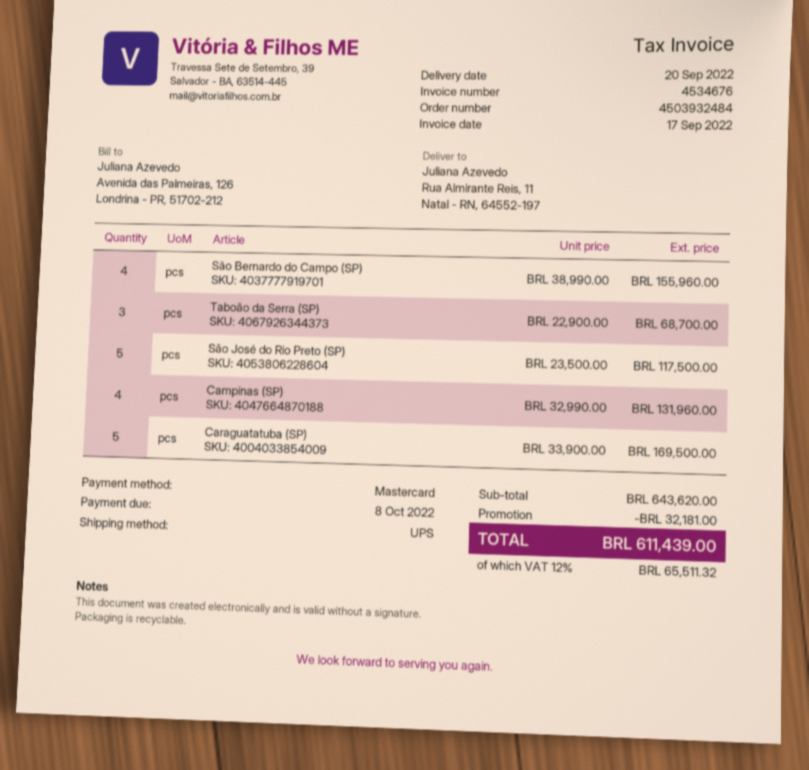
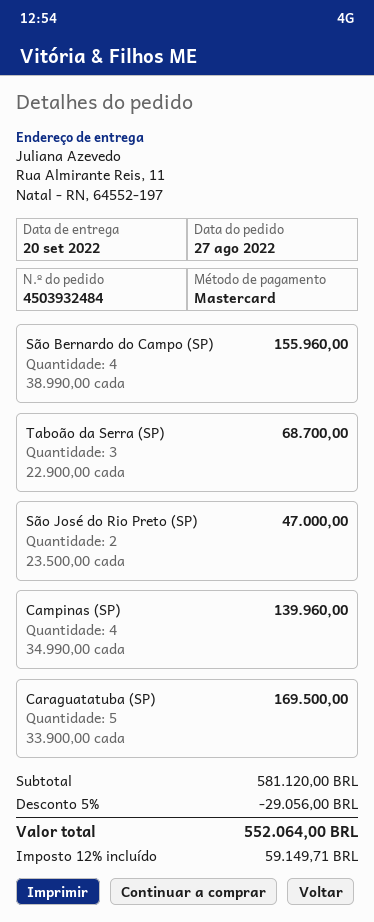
São José do Rio Preto (SP): 5 x 23500.00 = 117500.00 -> 2 x 23500.00 = 47000.00
Campinas (SP): 4 x 32990.00 = 131960.00 -> 4 x 34990.00 = 139960.00
subtotal: 643620.00 -> 581120.00
discount: 32181.00 -> 29056.00
tax: 12% = 65511.32 -> 12% = 59149.71
total: 611439.00 -> 552064.00

